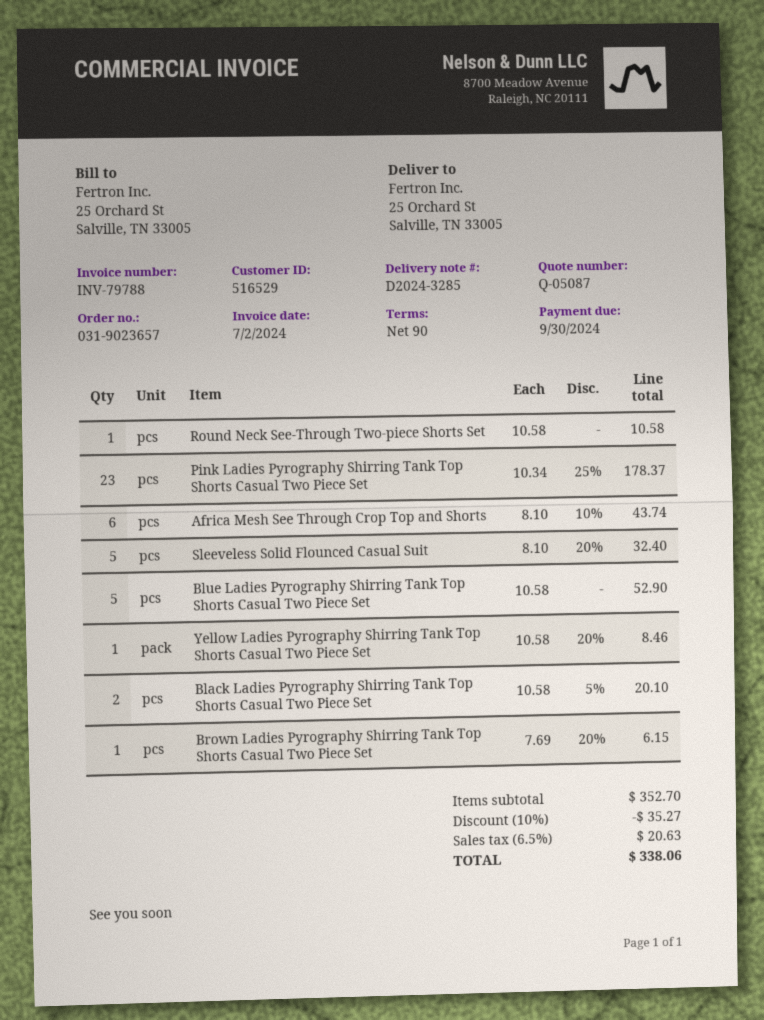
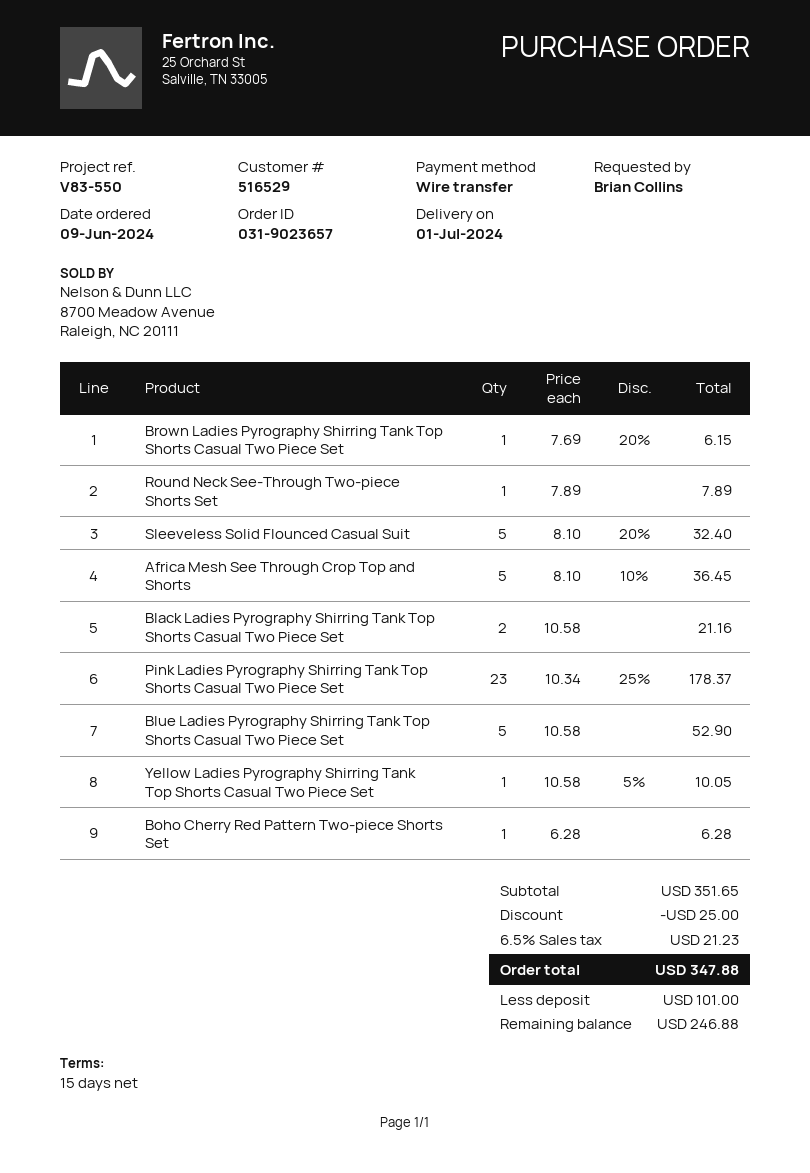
payment terms: 90 days -> 15 days
Round Neck See-Through Two-piece Shorts Set: 1 x 10.58 = 10.58 -> 1 x 7.89 = 7.89
Africa Mesh See Through Crop Top and Shorts: 6 x 8.10 - 10% = 43.74 -> 5 x 8.10 - 10% = 36.45
Yellow Ladies Pyrography Shirring Tank Top Shorts Casual Two Piece Set: 1 x 10.58 - 20% = 8.46 -> 1 x 10.58 - 5% = 10.05
Black Ladies Pyrography Shirring Tank Top Shorts Casual Two Piece Set: 2 x 10.58 - 5% = 20.10 -> 2 x 10.58 = 21.16
Boho Cherry Red Pattern Two-piece Shorts Set: none -> 1 x 6.28 = 6.28
subtotal: 352.70 -> 351.65
discount: 35.27 -> 25.00
tax: 6.5% = 20.63 -> 6.5% = 21.23
total: 338.06 -> 347.88

